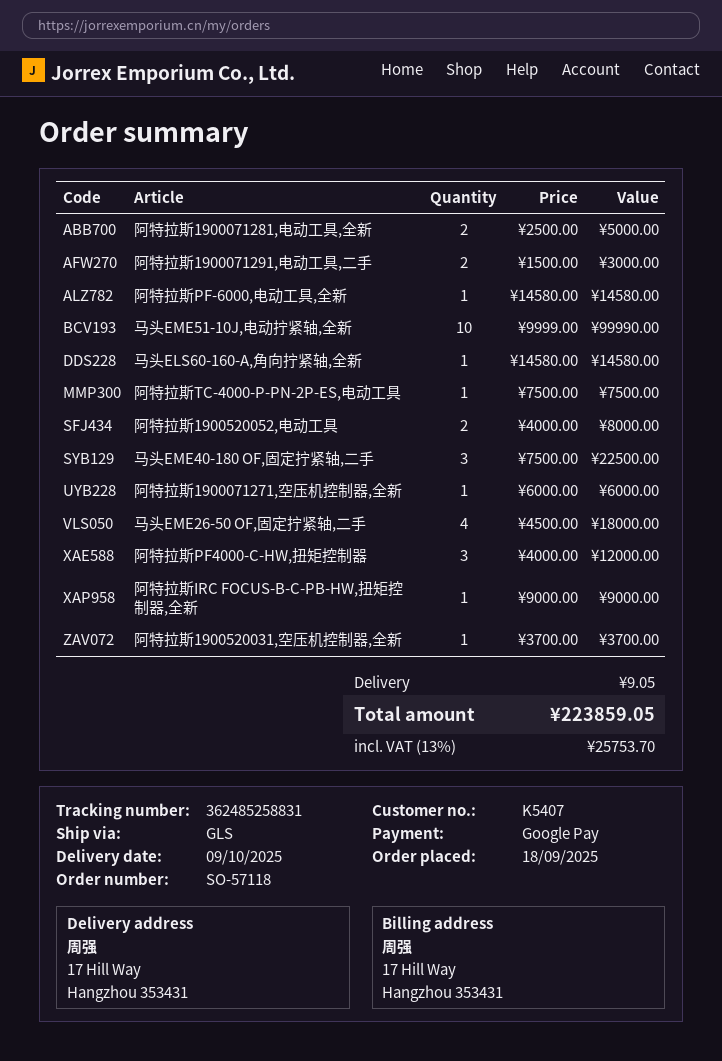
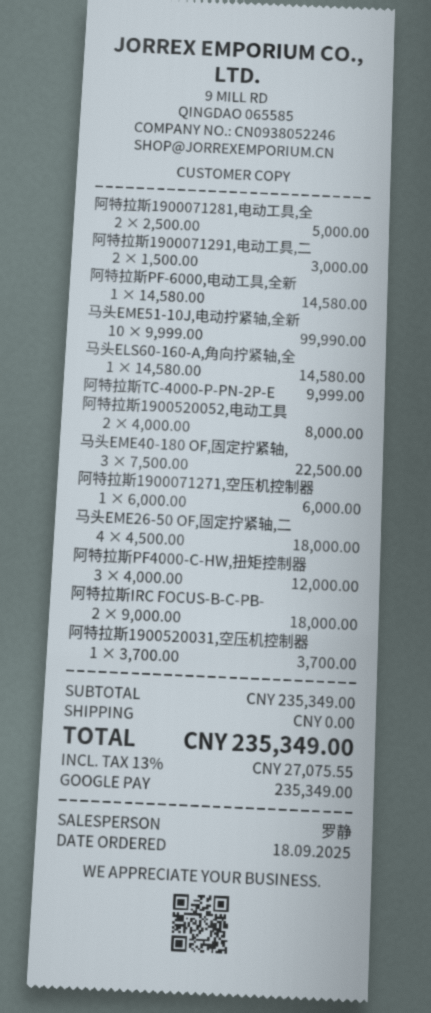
阿特拉斯TC-4000-P-PN-2P-ES,电动工具: 1 x 7500.00 = 7500.00 -> 1 x 9999.00 = 9999.00
阿特拉斯IRC FOCUS-B-C-PB-HW,扭矩控制器,全新: 1 x 9000.00 = 9000.00 -> 2 x 9000.00 = 18000.00
shipping: 9.05 -> 0.00
tax: 13% = 25753.70 -> 13% = 27075.55
total: 223859.05 -> 235349.00

